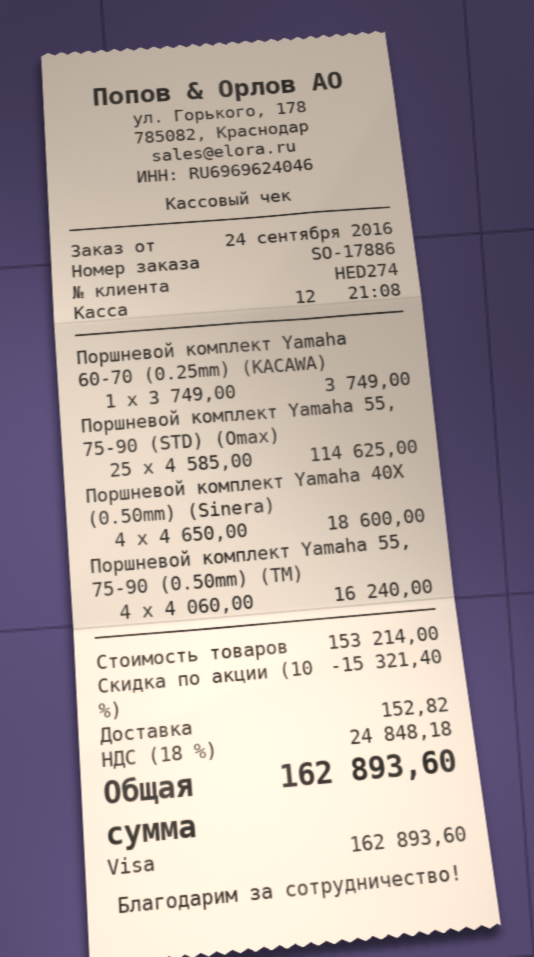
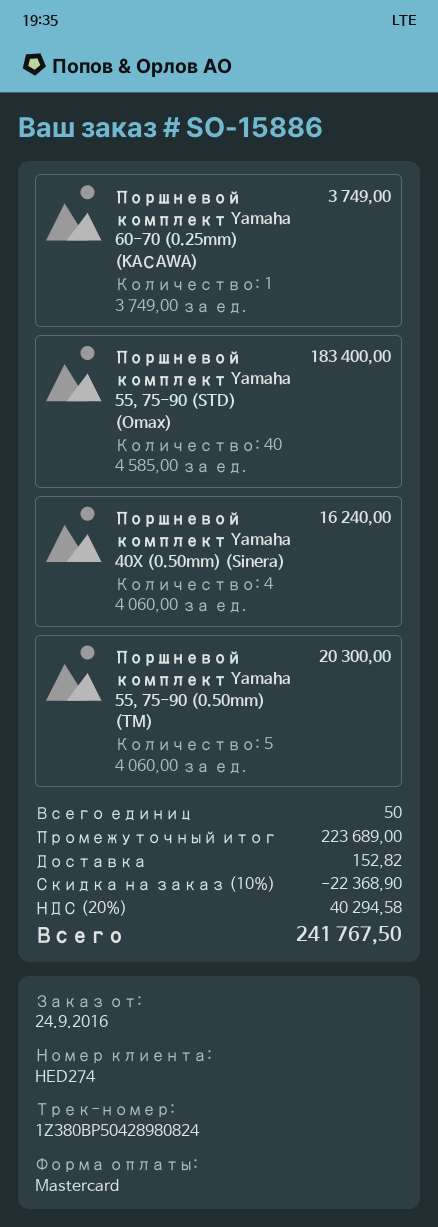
order number: SO-17886 -> SO-15886
payment method: Visa -> Mastercard
Поршневой комплект Yamaha 55, 75-90 (STD) (Omax): 25 x 4585.00 = 114625.00 -> 40 x 4585.00 = 183400.00
Поршневой комплект Yamaha 40X (0.50mm) (Sinera): 4 x 4650.00 = 18600.00 -> 4 x 4060.00 = 16240.00
Поршневой комплект Yamaha 55, 75-90 (0.50mm) (TM): 4 x 4060.00 = 16240.00 -> 5 x 4060.00 = 20300.00
subtotal: 153214.00 -> 223689.00
discount: 10% = 15321.40 -> 10% = 22368.90
tax: 18% = 24848.18 -> 20% = 40294.58
total: 162893.60 -> 241767.50

